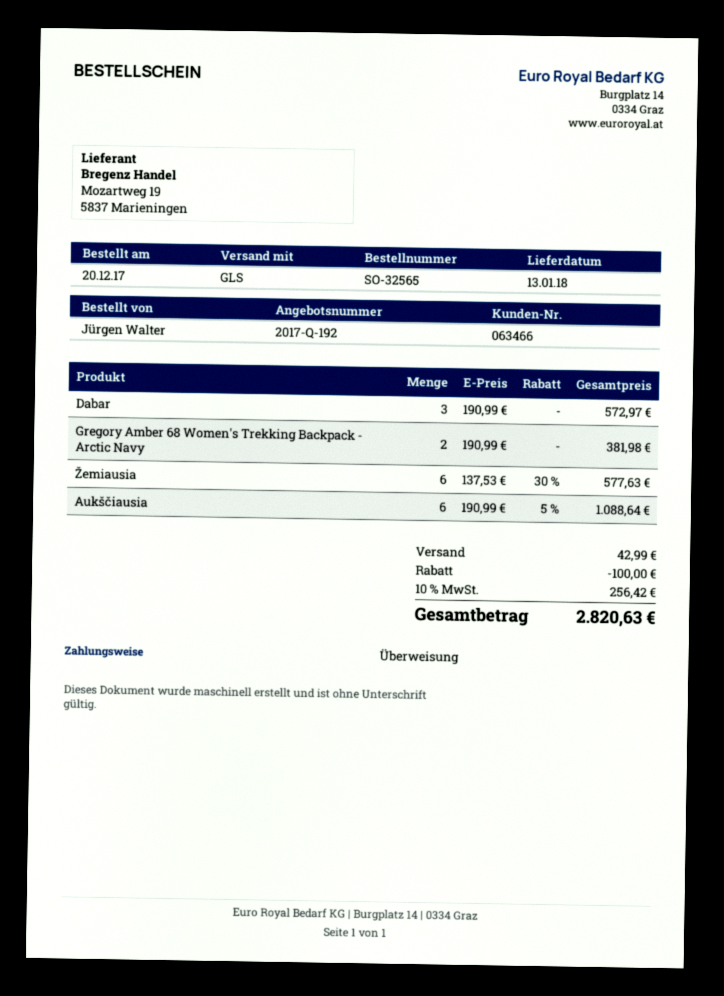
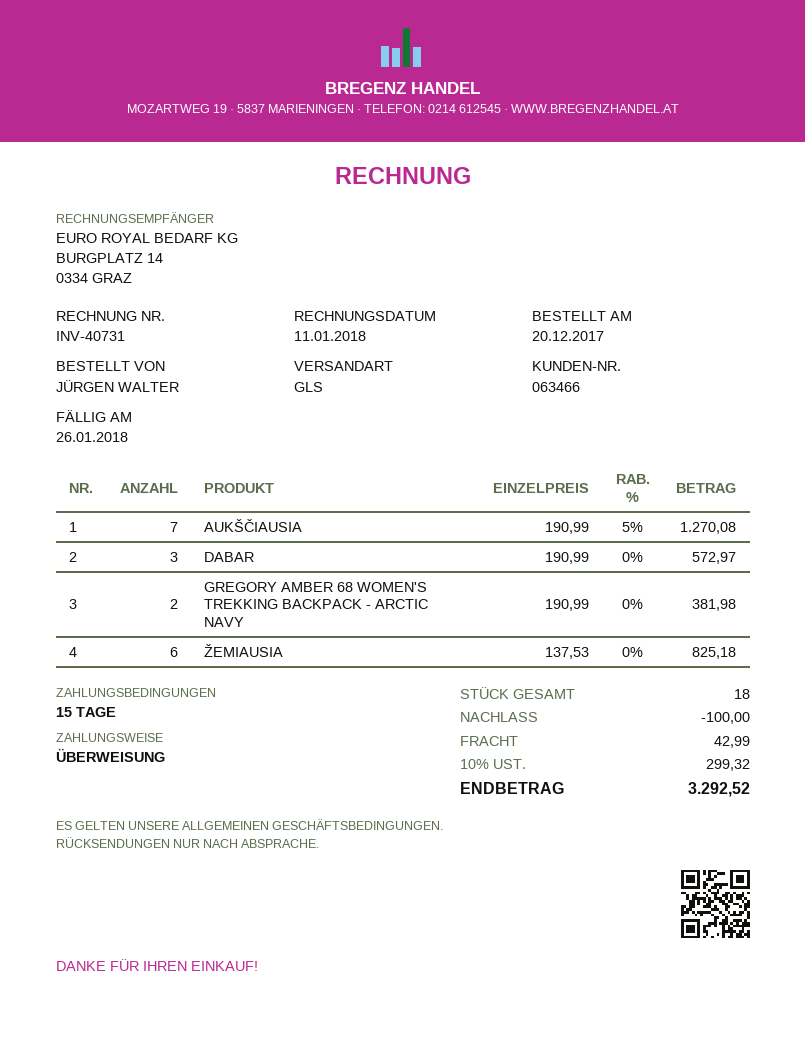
Žemiausia: 6 x 137.53 - 30% = 577.63 -> 6 x 137.53 = 825.18
Aukščiausia: 6 x 190.99 - 5% = 1088.64 -> 7 x 190.99 - 5% = 1270.08
tax: 10% = 256.42 -> 10% = 299.32
total: 2820.63 -> 3292.52

